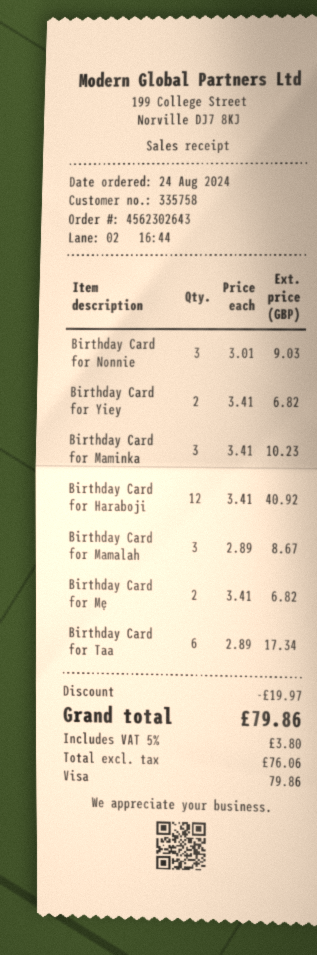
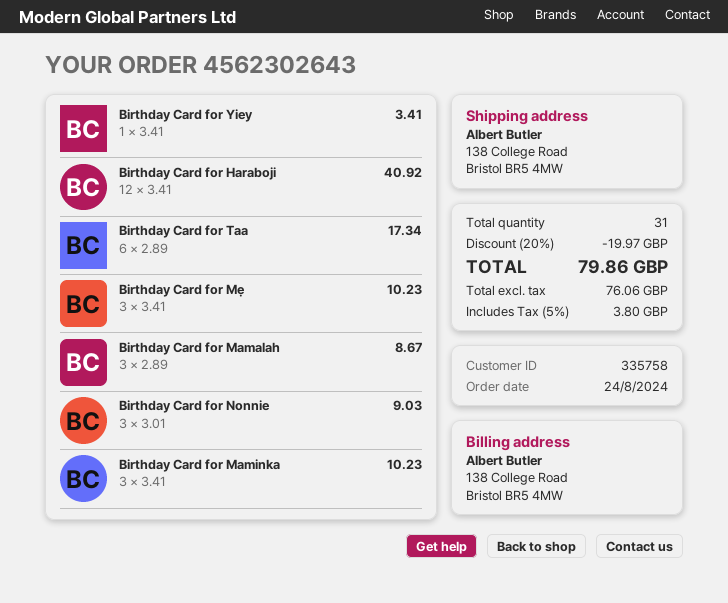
Birthday Card for Yiey: 2 x 3.41 = 6.82 -> 1 x 3.41 = 3.41
Birthday Card for Mẹ: 2 x 3.41 = 6.82 -> 3 x 3.41 = 10.23

